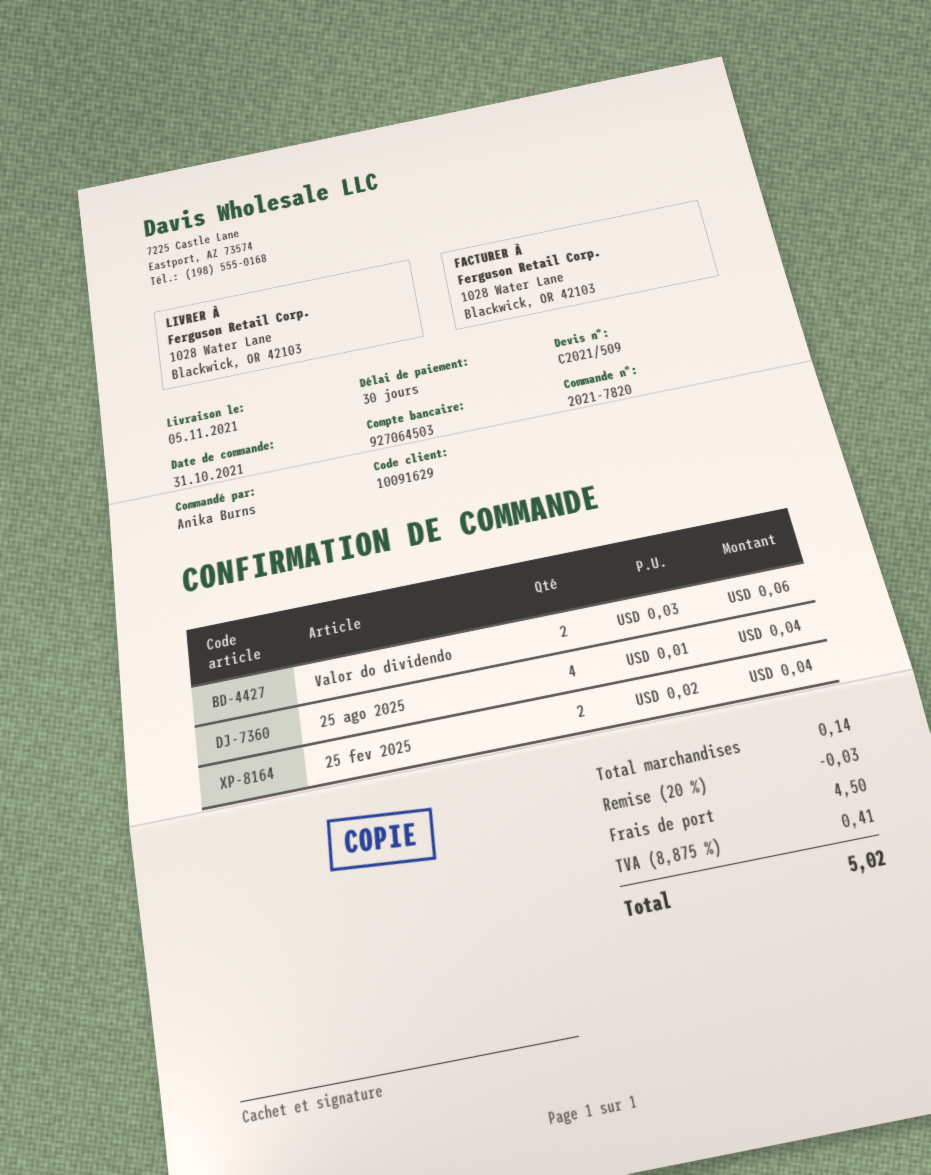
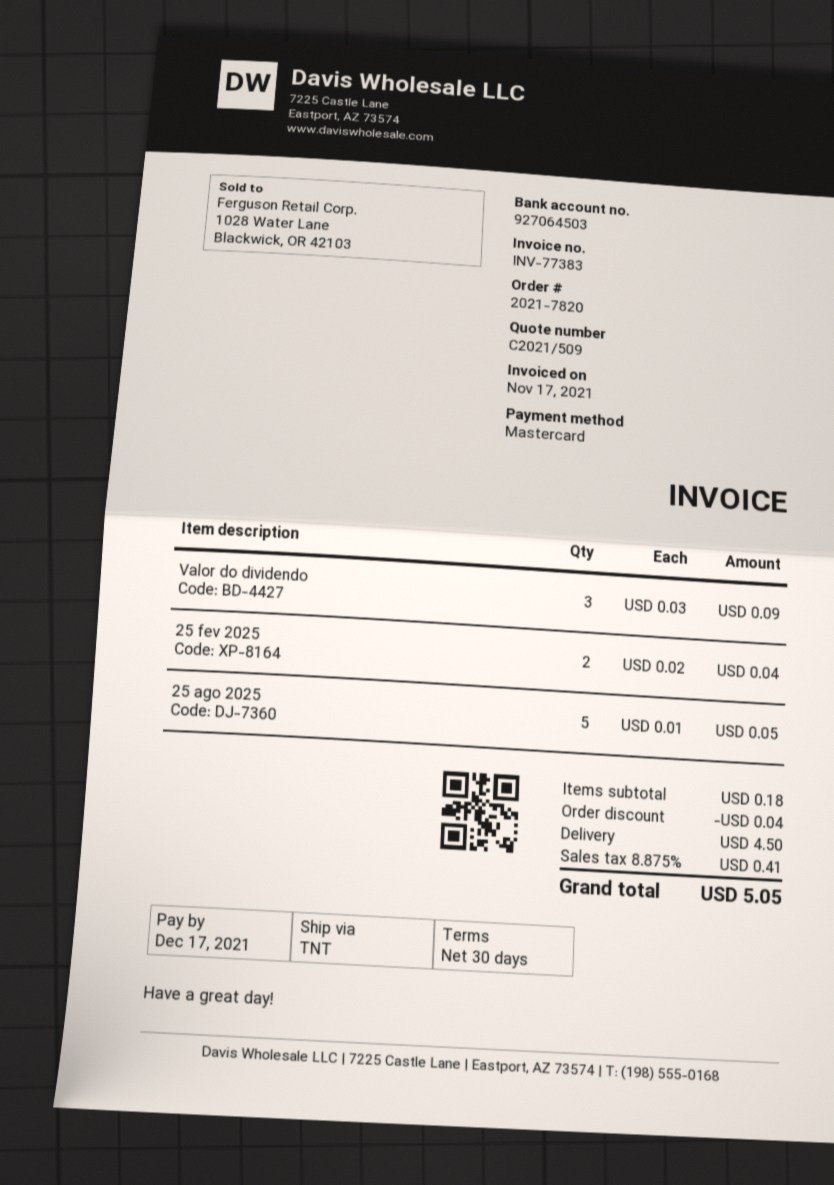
Valor do dividendo: 2 x 0.03 = 0.06 -> 3 x 0.03 = 0.09
25 ago 2025: 4 x 0.01 = 0.04 -> 5 x 0.01 = 0.05
subtotal: 0.14 -> 0.18
discount: 0.03 -> 0.04
total: 5.02 -> 5.05

